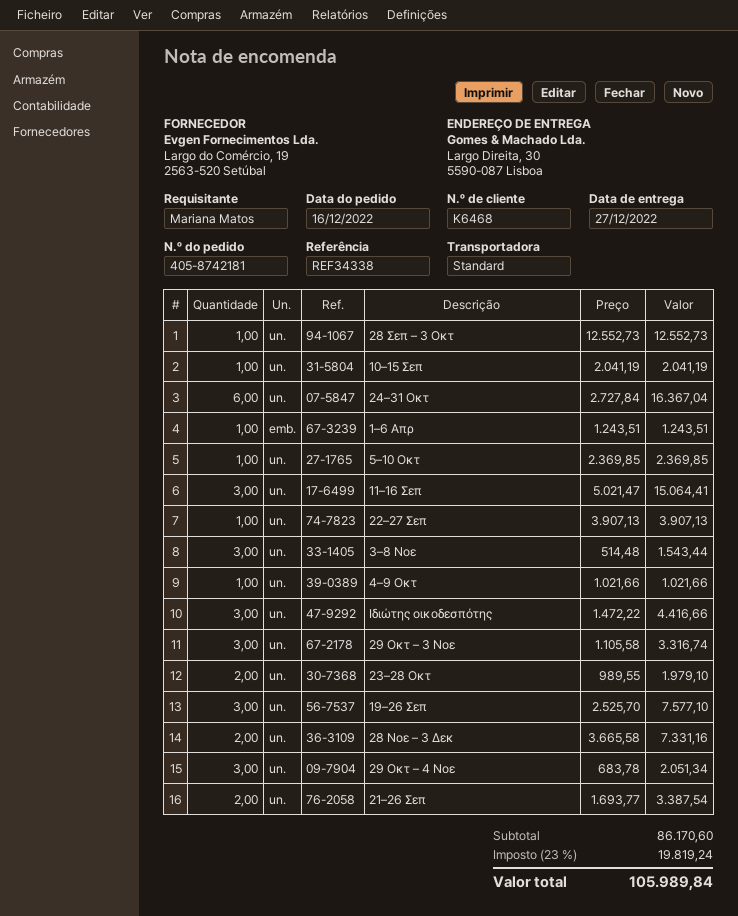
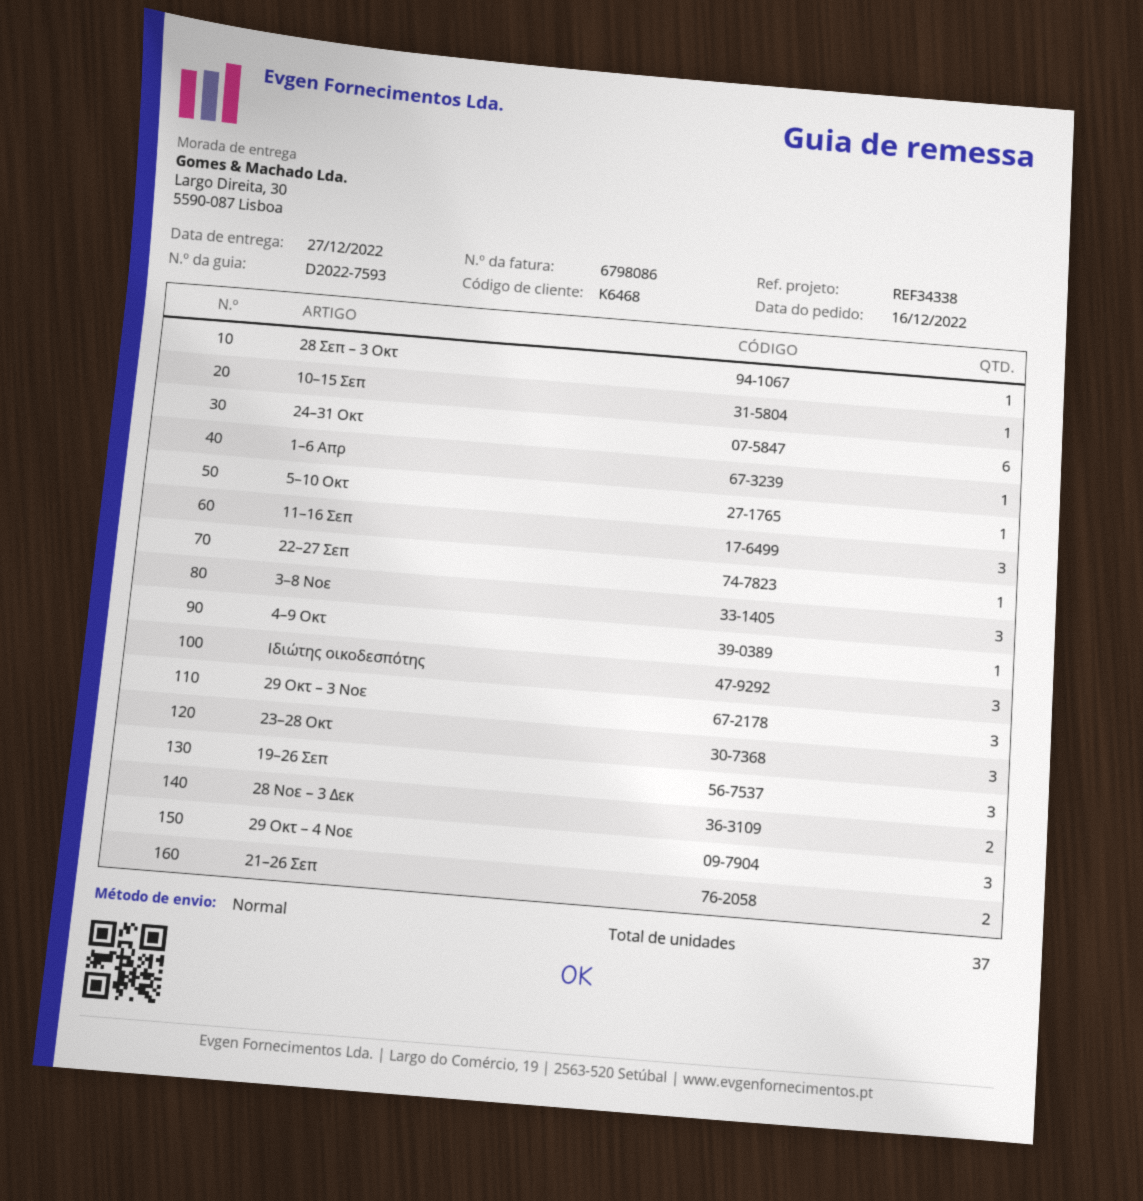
23–28 Οκτ: 2 -> 3

